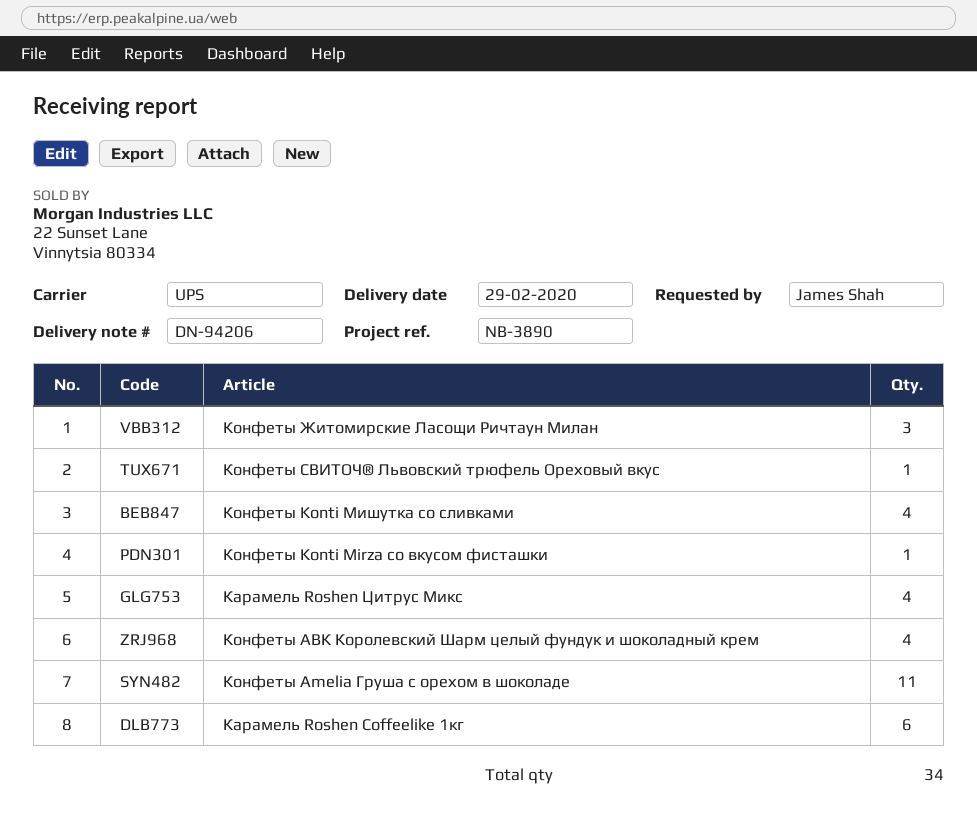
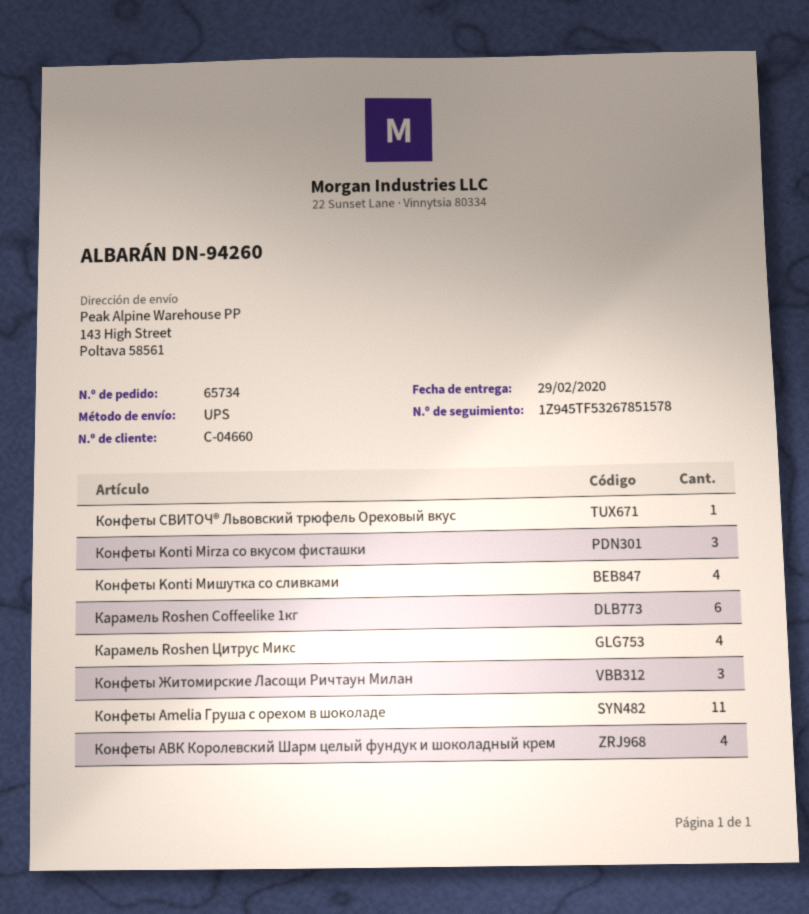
delivery note number: DN-94206 -> DN-94260
Конфеты Konti Mirza со вкусом фисташки: 1 -> 3

